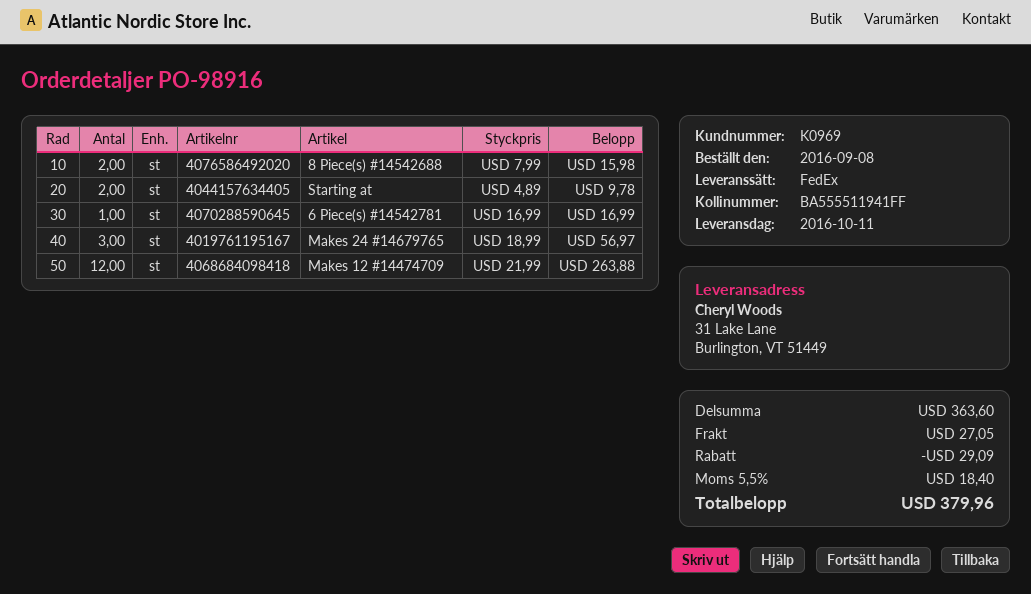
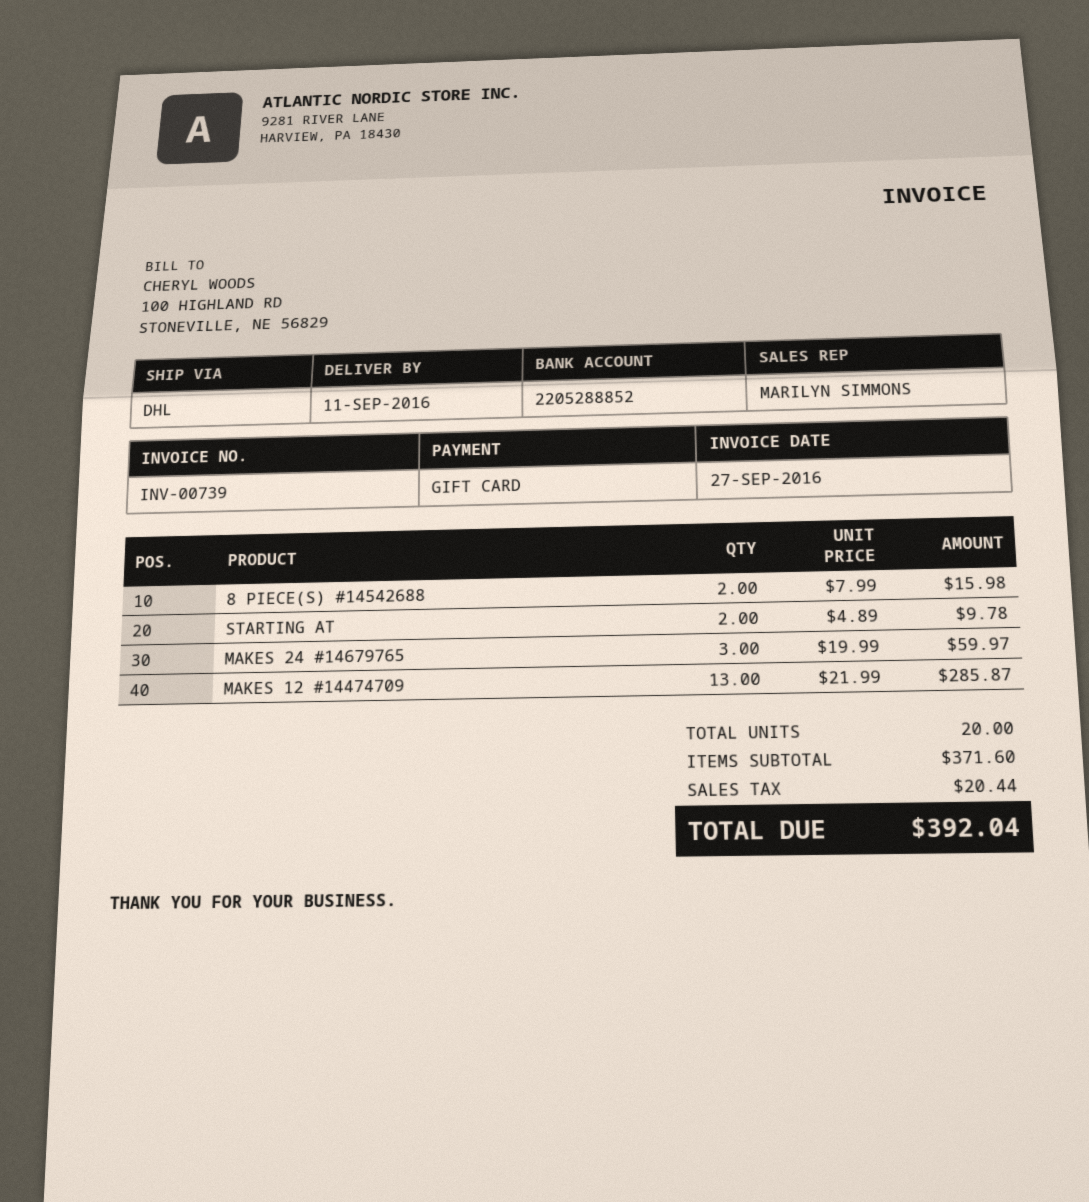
delivery date: 2016-10-11 -> 2016-09-11
shipping method: FedEx -> DHL
6 Piece(s) #14542781: 1 x 16.99 = 16.99 -> none
Makes 24 #14679765: 3 x 18.99 = 56.97 -> 3 x 19.99 = 59.97
Makes 12 #14474709: 12 x 21.99 = 263.88 -> 13 x 21.99 = 285.87
subtotal: 363.60 -> 371.60
discount: 29.09 -> none
shipping: 27.05 -> none
tax: 18.40 -> 20.44
total: 379.96 -> 392.04

